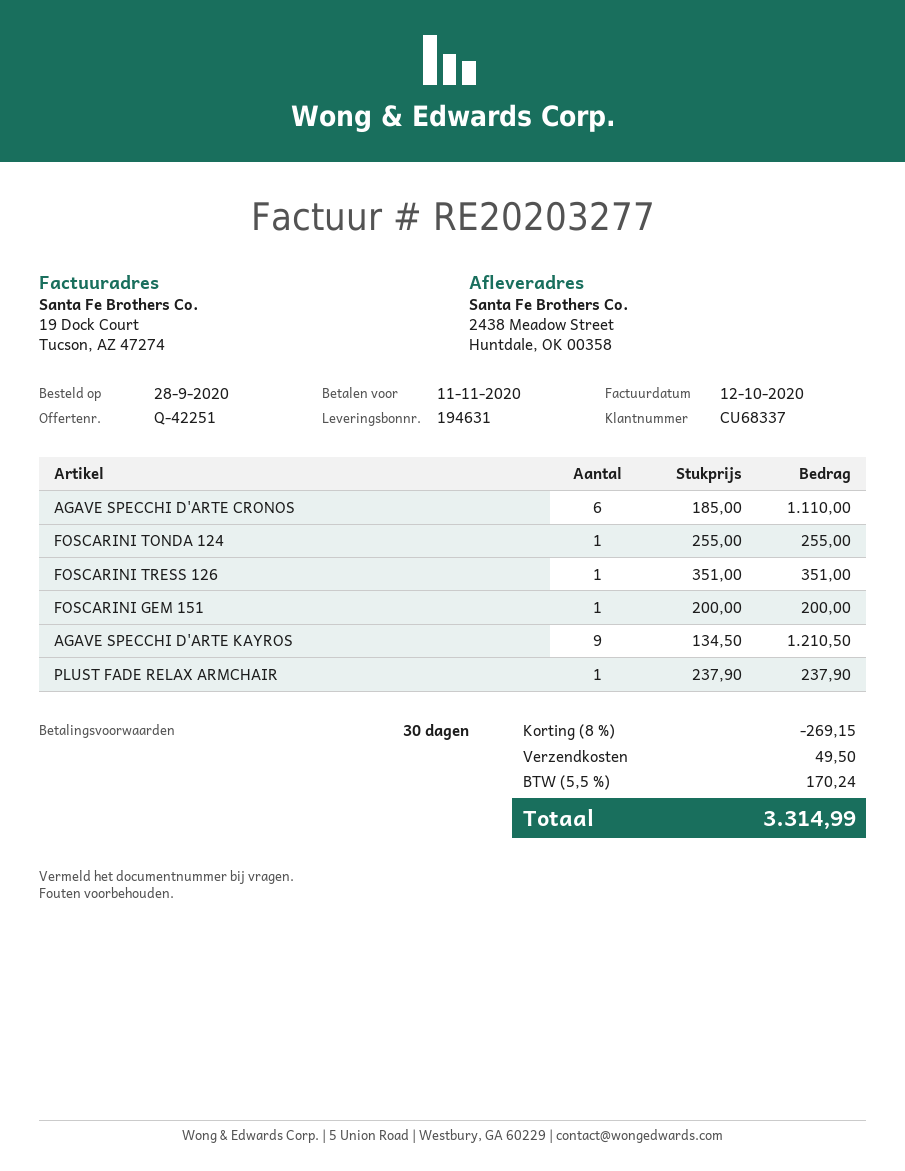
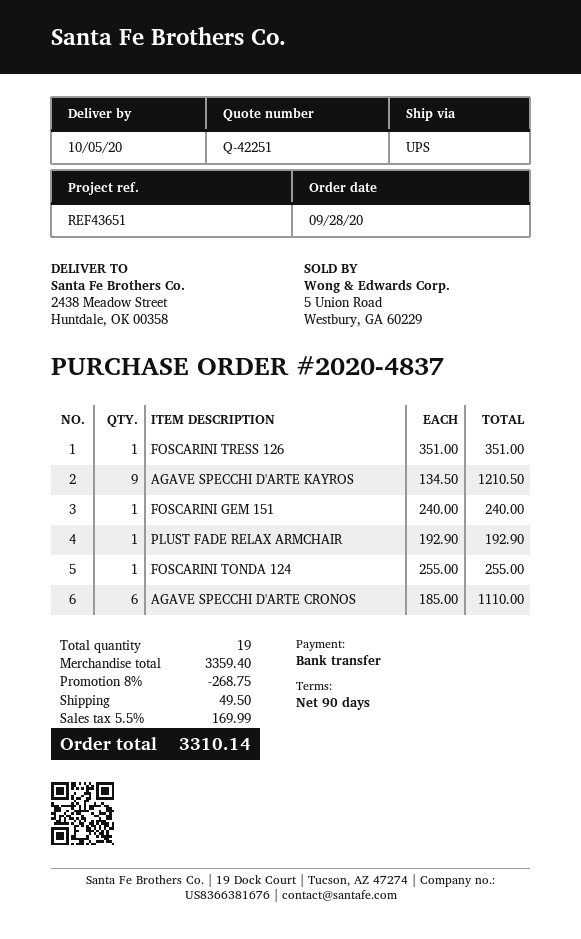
payment terms: 30 days -> 90 days
FOSCARINI GEM 151: 1 x 200.00 = 200.00 -> 1 x 240.00 = 240.00
PLUST FADE RELAX ARMCHAIR: 1 x 237.90 = 237.90 -> 1 x 192.90 = 192.90
discount: 8% = 269.15 -> 8% = 268.75
tax: 5.5% = 170.24 -> 5.5% = 169.99
total: 3314.99 -> 3310.14

